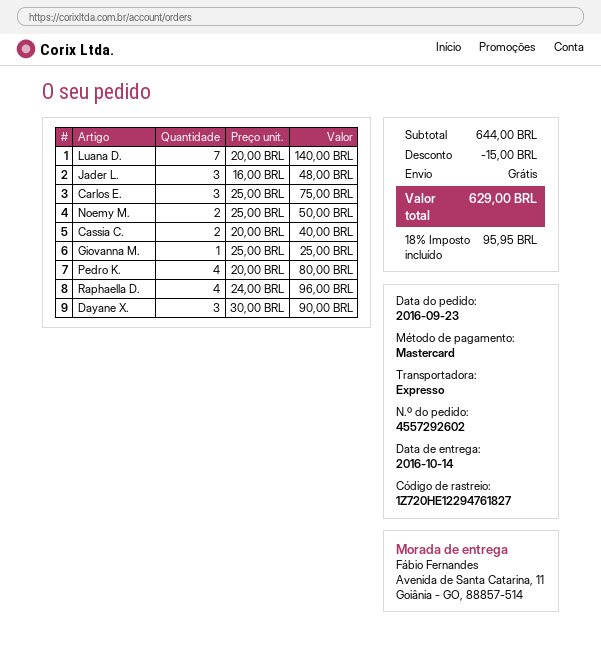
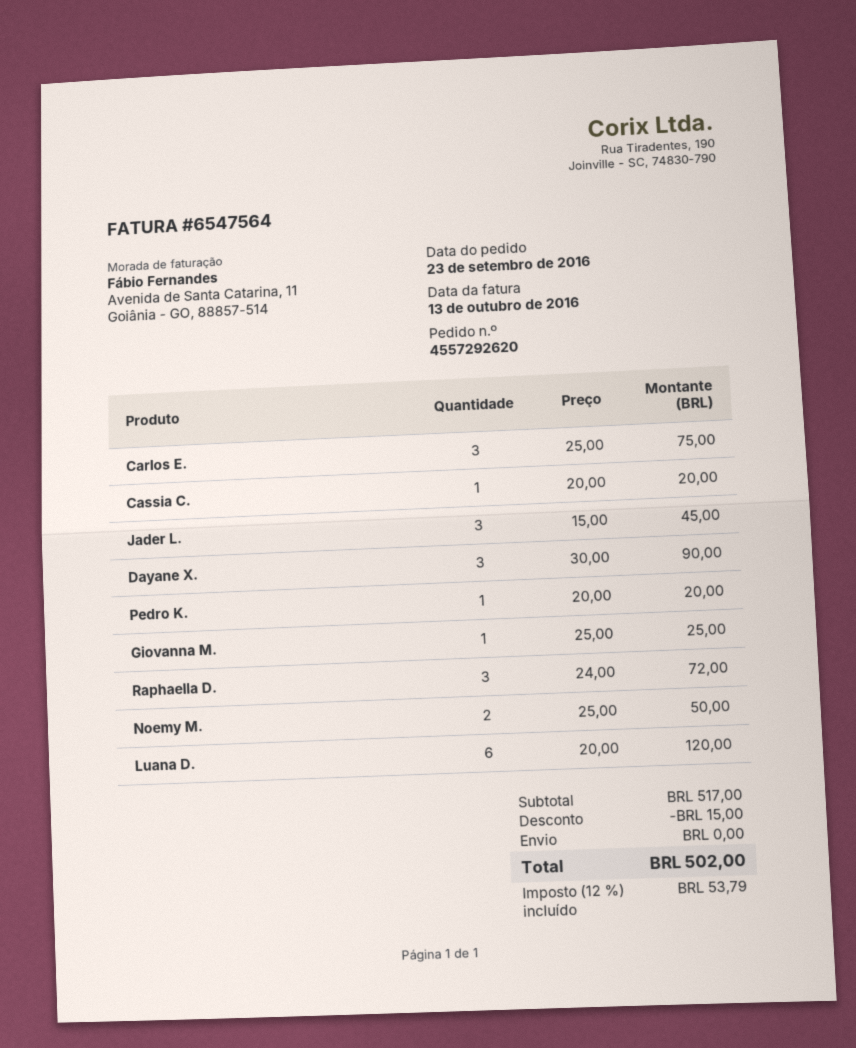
order number: 4557292602 -> 4557292620
Luana D.: 7 x 20.00 = 140.00 -> 6 x 20.00 = 120.00
Jader L.: 3 x 16.00 = 48.00 -> 3 x 15.00 = 45.00
Cassia C.: 2 x 20.00 = 40.00 -> 1 x 20.00 = 20.00
Pedro K.: 4 x 20.00 = 80.00 -> 1 x 20.00 = 20.00
Raphaella D.: 4 x 24.00 = 96.00 -> 3 x 24.00 = 72.00
subtotal: 644.00 -> 517.00
tax: 18% = 95.95 -> 12% = 53.79
total: 629.00 -> 502.00

